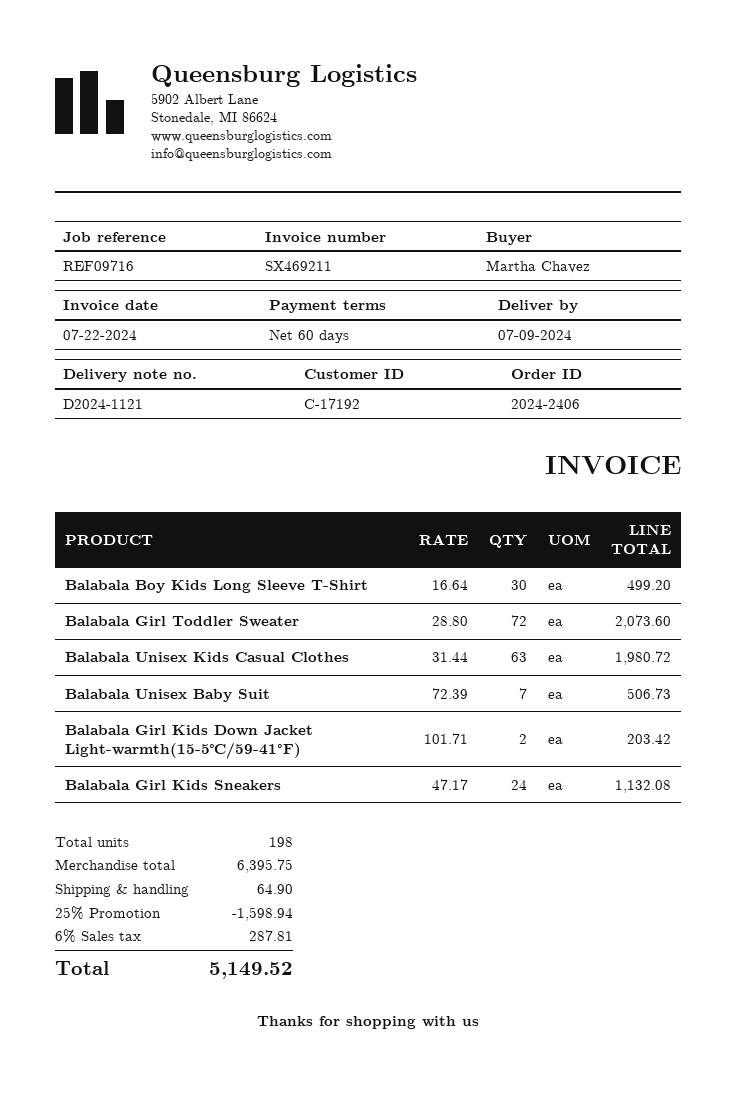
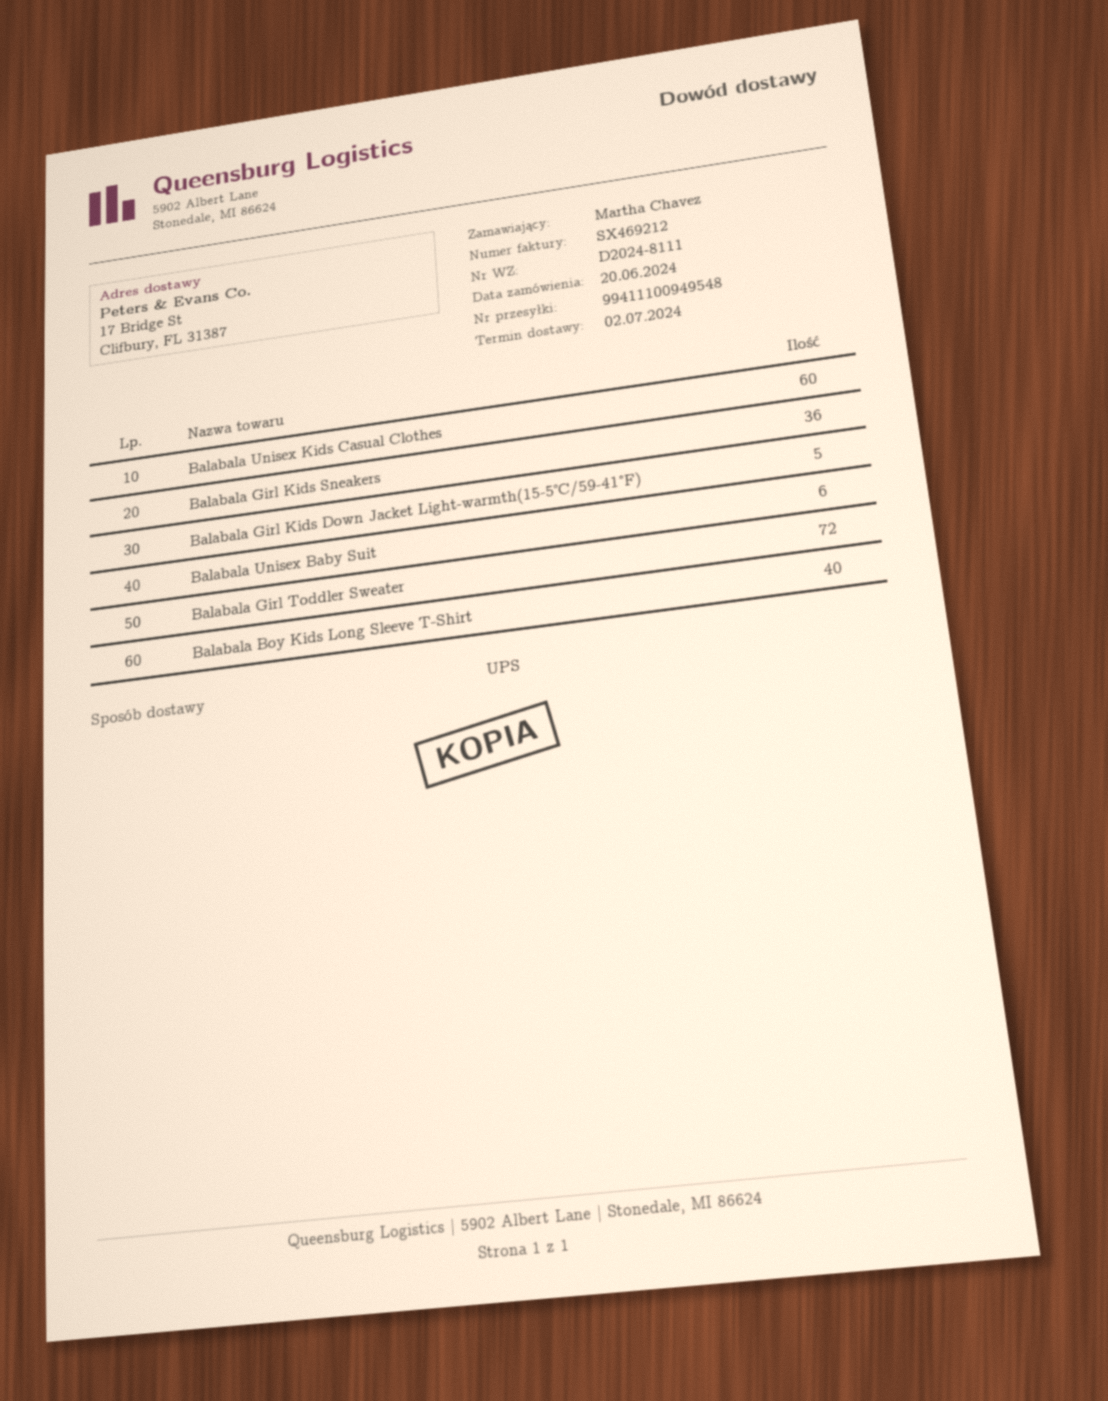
delivery note number: D2024-1121 -> D2024-8111
delivery date: 2024-07-09 -> 2024-07-02
invoice number: SX469211 -> SX469212
Balabala Boy Kids Long Sleeve T-Shirt: 30 -> 40
Balabala Unisex Kids Casual Clothes: 63 -> 60
Balabala Unisex Baby Suit: 7 -> 6
Balabala Girl Kids Down Jacket Light-warmth(15-5℃/59-41°F): 2 -> 5
Balabala Girl Kids Sneakers: 24 -> 36

